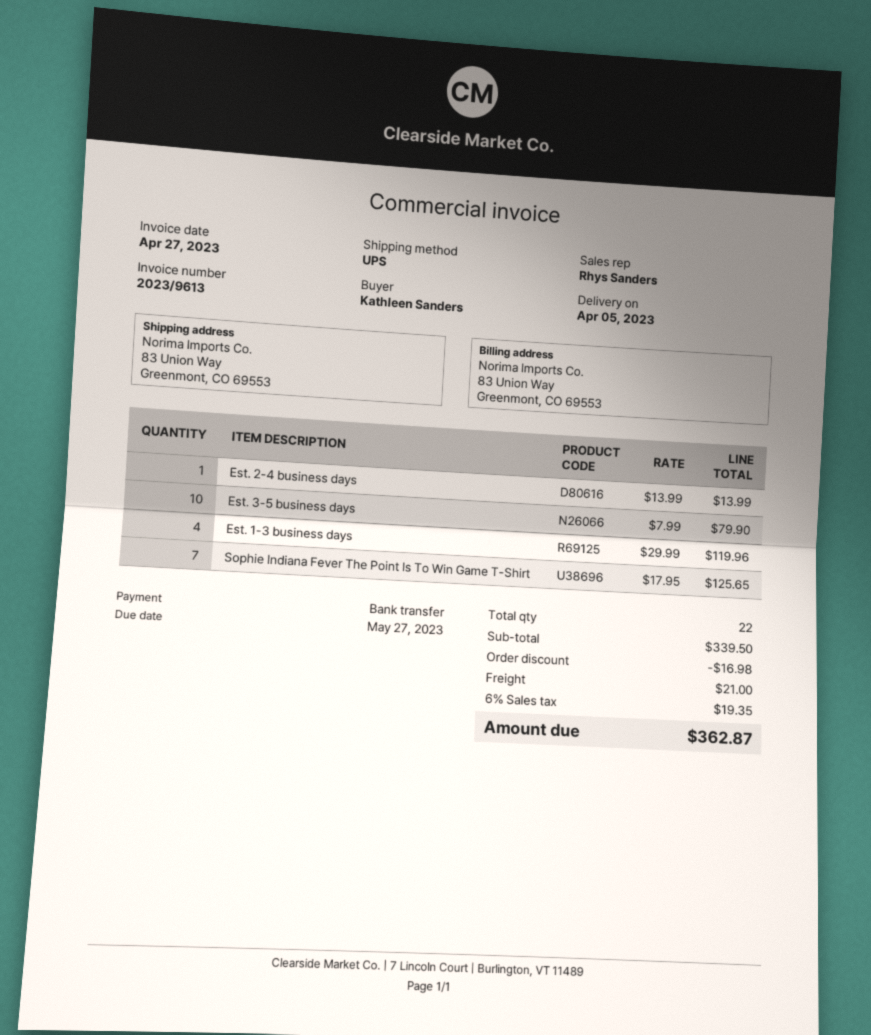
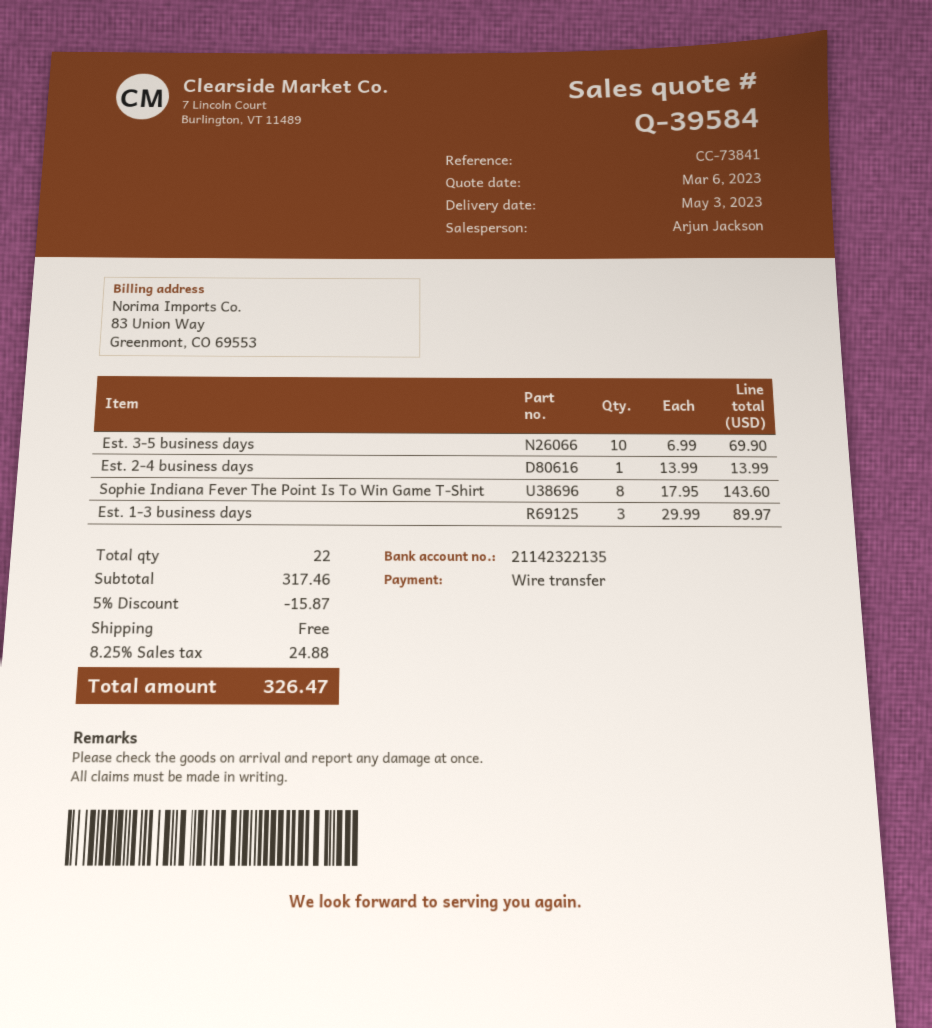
delivery date: 2023-04-05 -> 2023-05-03
sales rep: Rhys Sanders -> Arjun Jackson
Est. 3-5 business days: 10 x 7.99 = 79.90 -> 10 x 6.99 = 69.90
Est. 1-3 business days: 4 x 29.99 = 119.96 -> 3 x 29.99 = 89.97
Sophie Indiana Fever The Point Is To Win Game T-Shirt: 7 x 17.95 = 125.65 -> 8 x 17.95 = 143.60
subtotal: 339.50 -> 317.46
discount: 16.98 -> 15.87
shipping: 21.00 -> 0.00
tax: 6% = 19.35 -> 8.25% = 24.88
total: 362.87 -> 326.47

